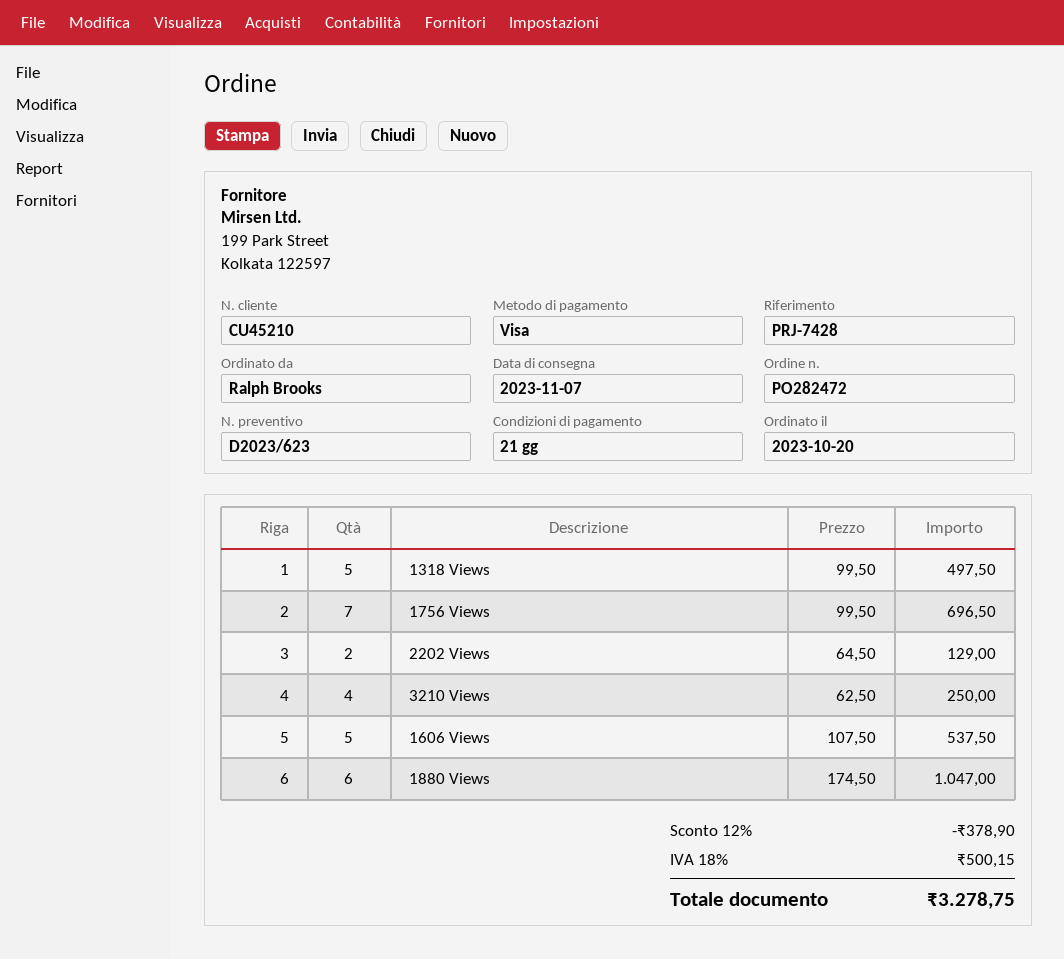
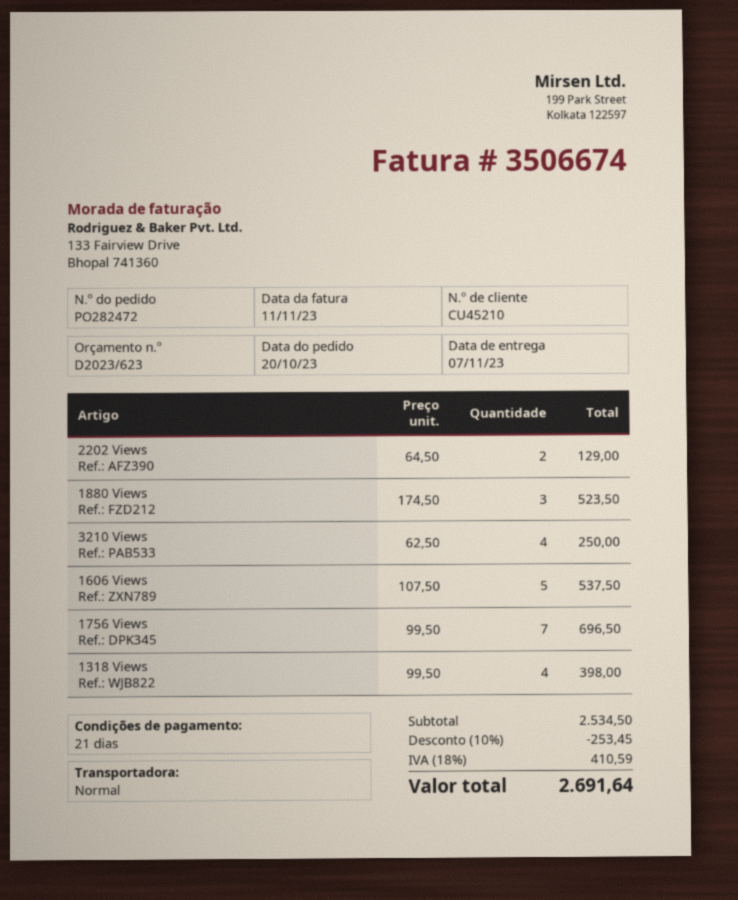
1318 Views: 5 x 99.50 = 497.50 -> 4 x 99.50 = 398.00
1880 Views: 6 x 174.50 = 1047.00 -> 3 x 174.50 = 523.50
discount: 12% = 378.90 -> 10% = 253.45
tax: 18% = 500.15 -> 18% = 410.59
total: 3278.75 -> 2691.64

